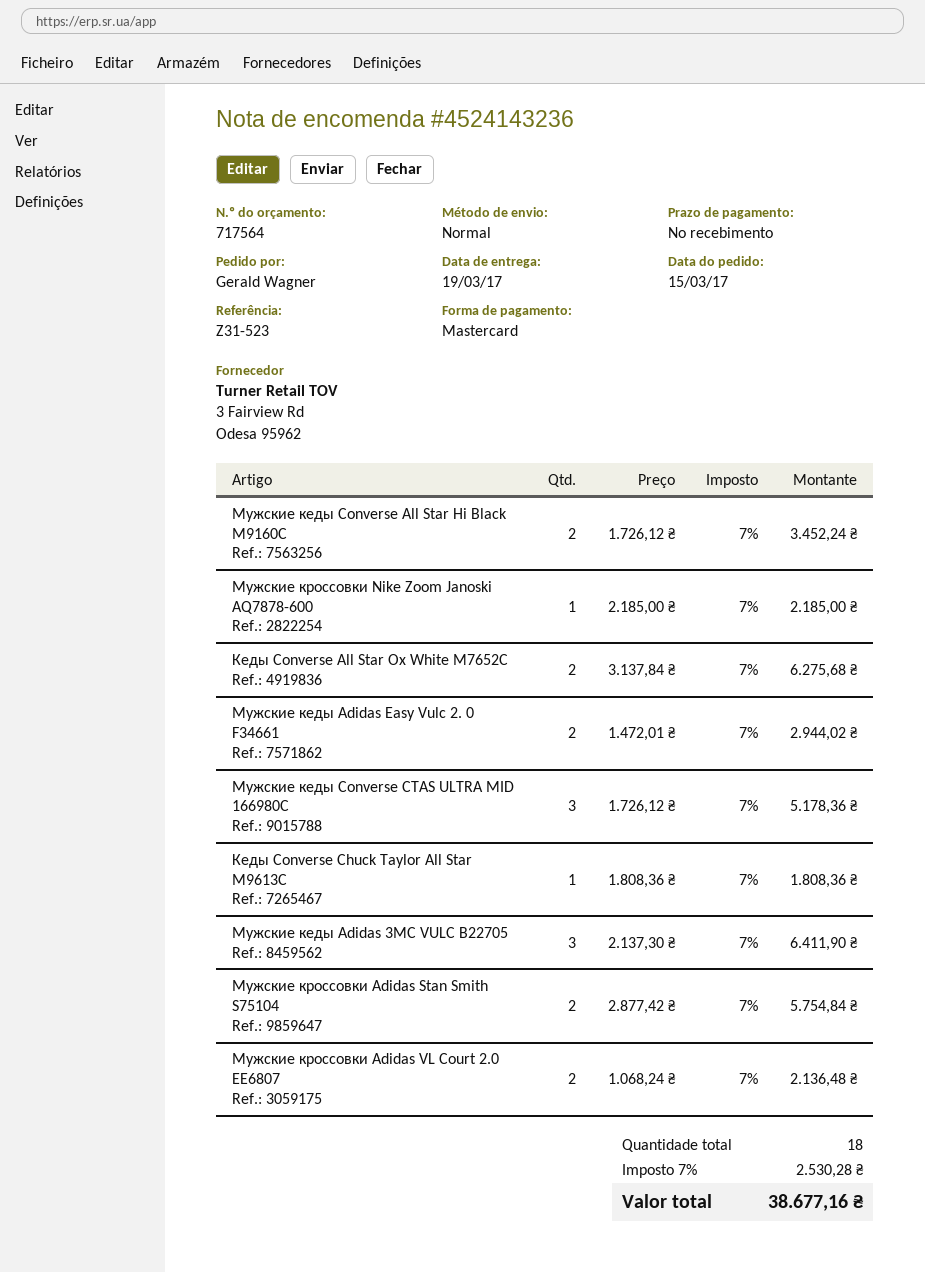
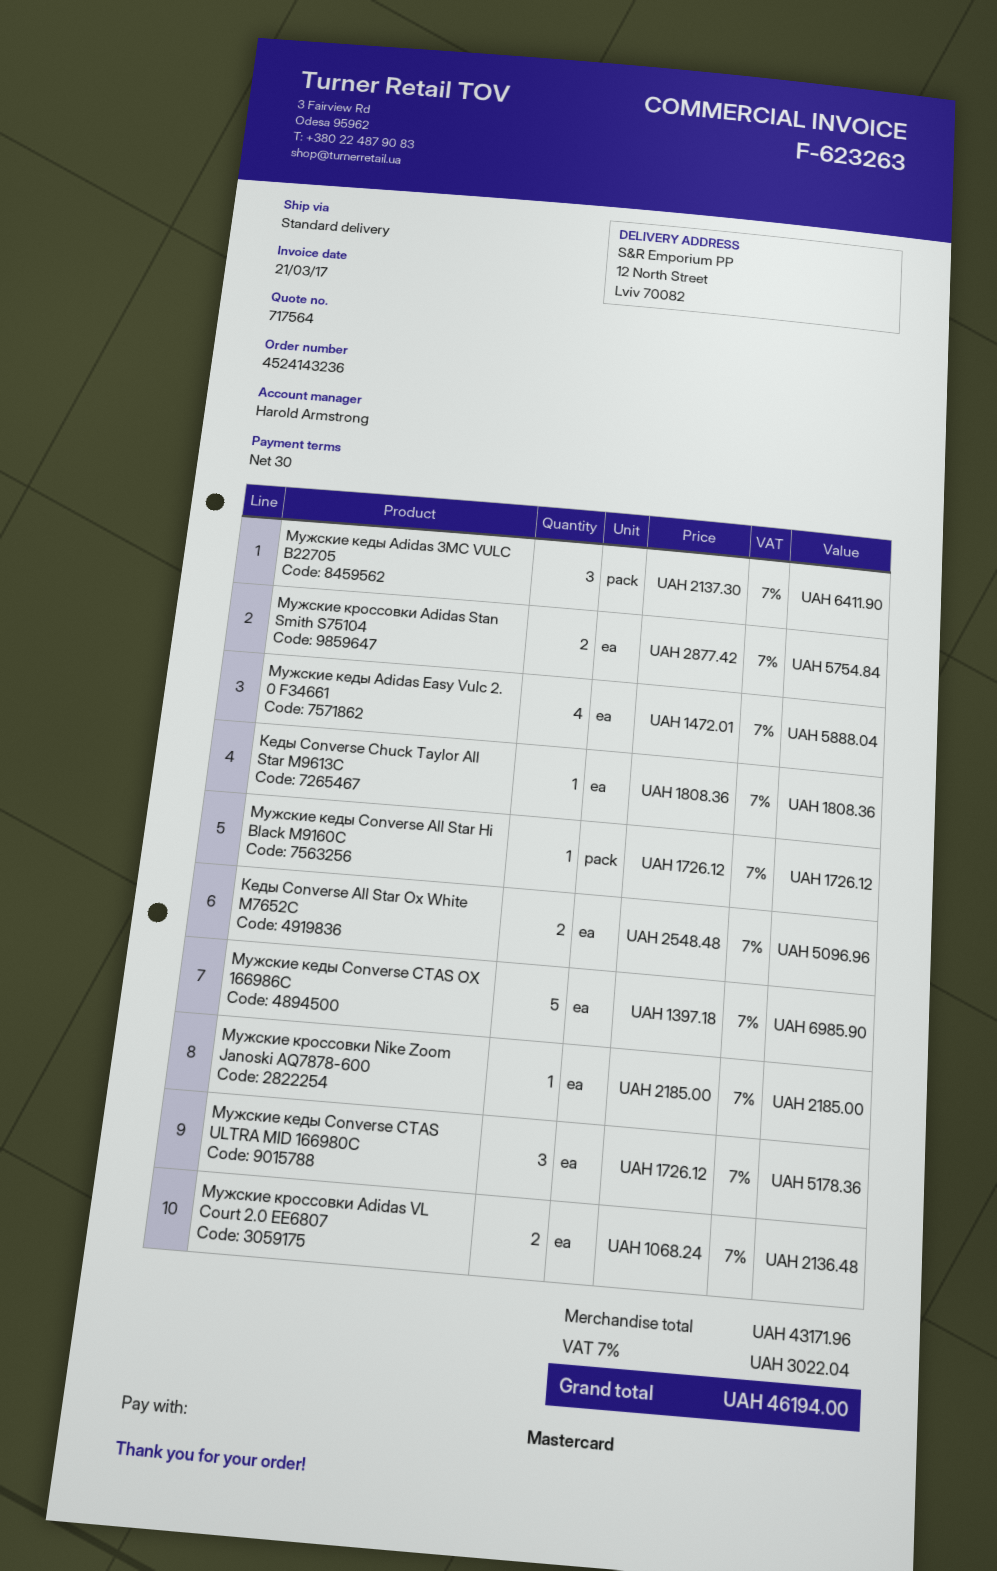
payment terms: on receipt -> 30 days
Мужские кеды Converse All Star Hi Black M9160C: 2 x 1726.12 = 3452.24 -> 1 x 1726.12 = 1726.12
Кеды Converse All Star Ox White M7652C: 2 x 3137.84 = 6275.68 -> 2 x 2548.48 = 5096.96
Мужские кеды Adidas Easy Vulc 2. 0 F34661: 2 x 1472.01 = 2944.02 -> 4 x 1472.01 = 5888.04
Мужские кеды Converse CTAS OX 166986C: none -> 5 x 1397.18 = 6985.90
tax: 7% = 2530.28 -> 7% = 3022.04
total: 38677.16 -> 46194.00

